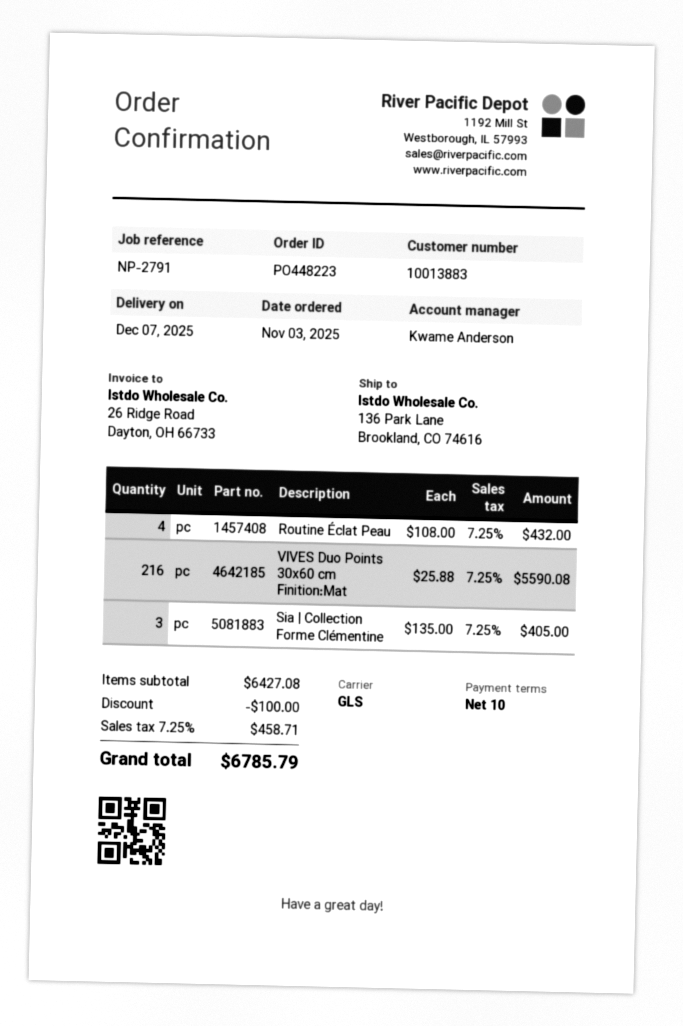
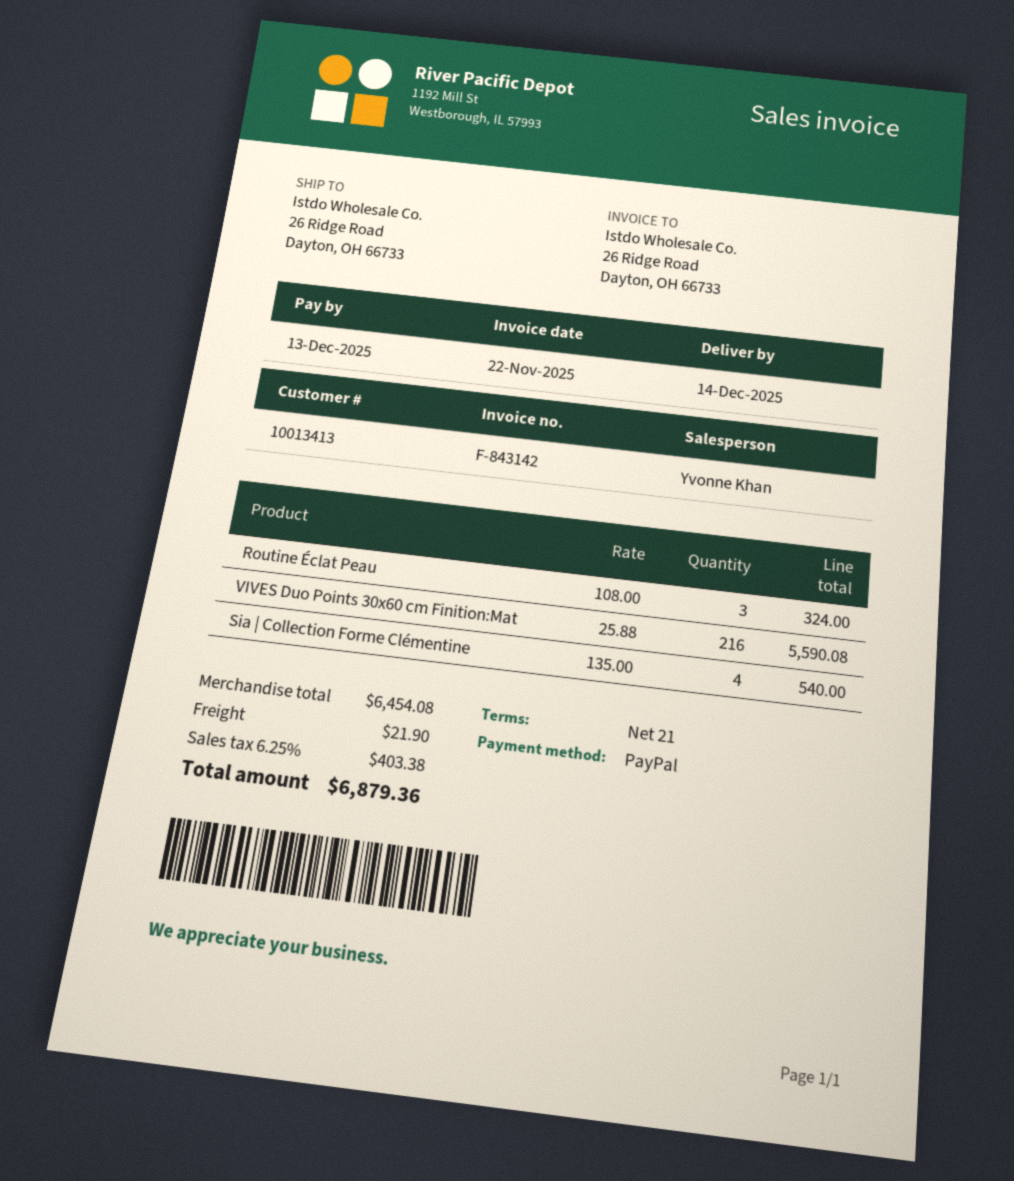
delivery date: 2025-12-07 -> 2025-12-14
payment terms: 10 days -> 21 days
customer number: 10013883 -> 10013413
sales rep: Kwame Anderson -> Yvonne Khan
ship to: 136 Park Lane, Brookland, CO 74616 -> 26 Ridge Road, Dayton, OH 66733
Routine Éclat Peau: 4 x 108.00 = 432.00 -> 3 x 108.00 = 324.00
Sia | Collection Forme Clémentine: 3 x 135.00 = 405.00 -> 4 x 135.00 = 540.00
subtotal: 6427.08 -> 6454.08
discount: 100.00 -> none
shipping: none -> 21.90
tax: 7.25% = 458.71 -> 6.25% = 403.38
total: 6785.79 -> 6879.36

